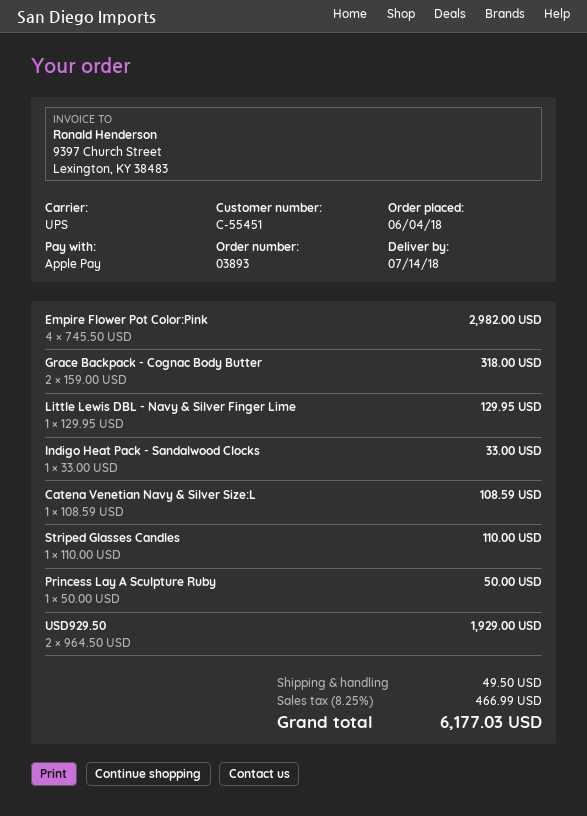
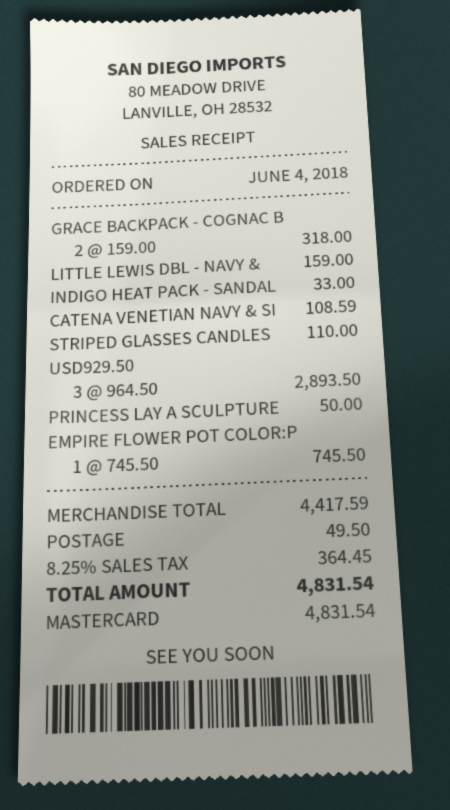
payment method: Apple Pay -> Mastercard
Empire Flower Pot Color:Pink: 4 x 745.50 = 2982.00 -> 1 x 745.50 = 745.50
Little Lewis DBL - Navy & Silver Finger Lime: 1 x 129.95 = 129.95 -> 1 x 159.00 = 159.00
USD929.50: 2 x 964.50 = 1929.00 -> 3 x 964.50 = 2893.50
tax: 8.25% = 466.99 -> 8.25% = 364.45
total: 6177.03 -> 4831.54

